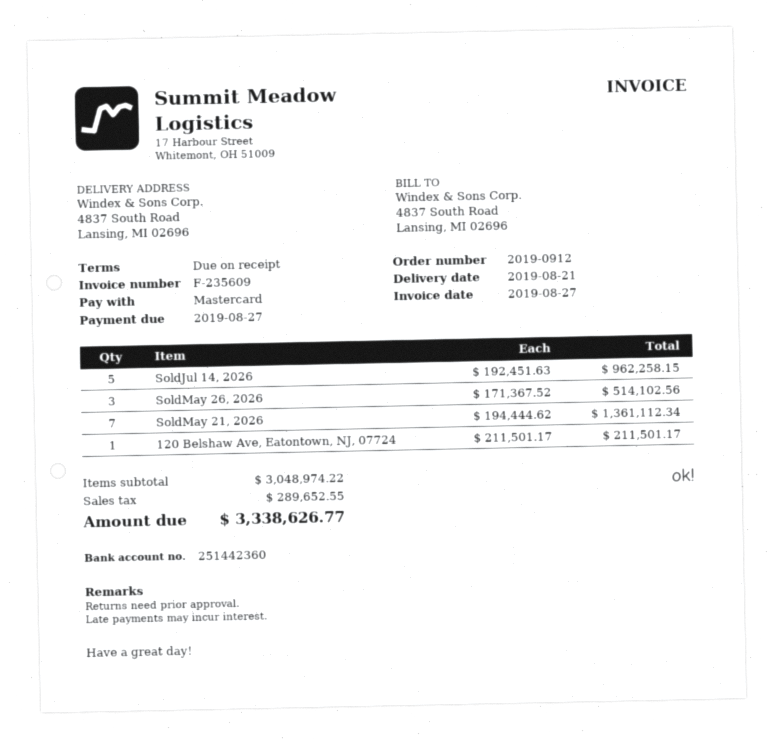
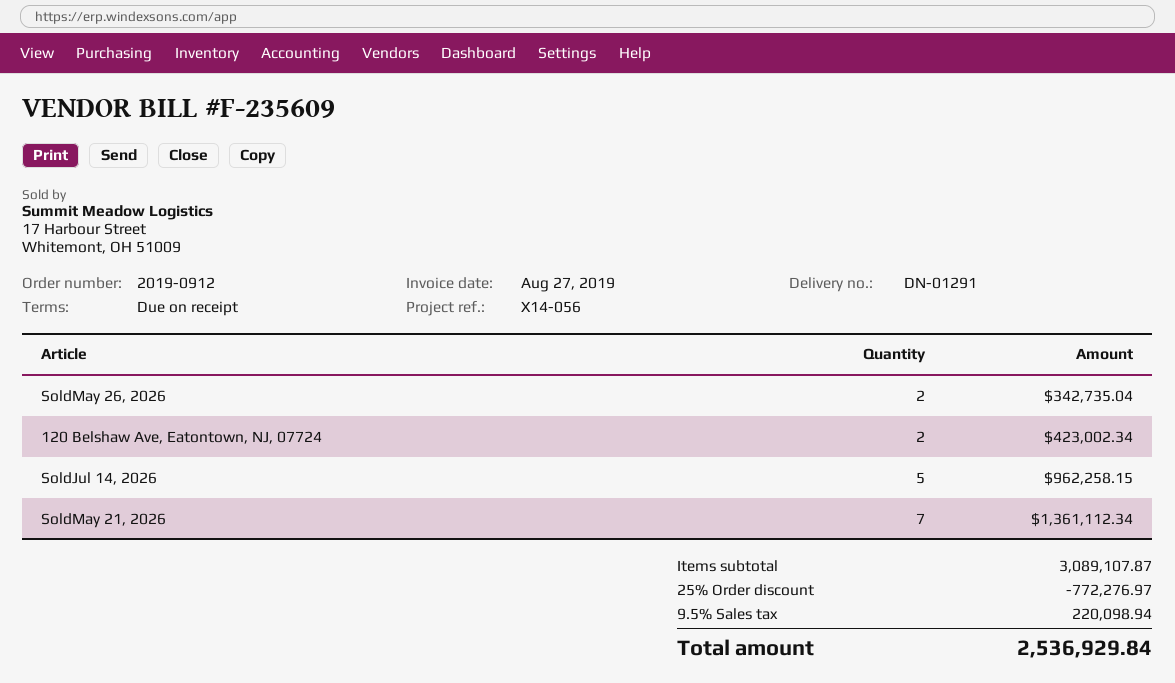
SoldMay 26, 2026: 3 for 514102.56 -> 2 for 342735.04
120 Belshaw Ave, Eatontown, NJ, 07724: 1 for 211501.17 -> 2 for 423002.34
subtotal: 3048974.22 -> 3089107.87
discount: none -> 25% = 772276.97
tax: 289652.55 -> 220098.94
total: 3338626.77 -> 2536929.84

